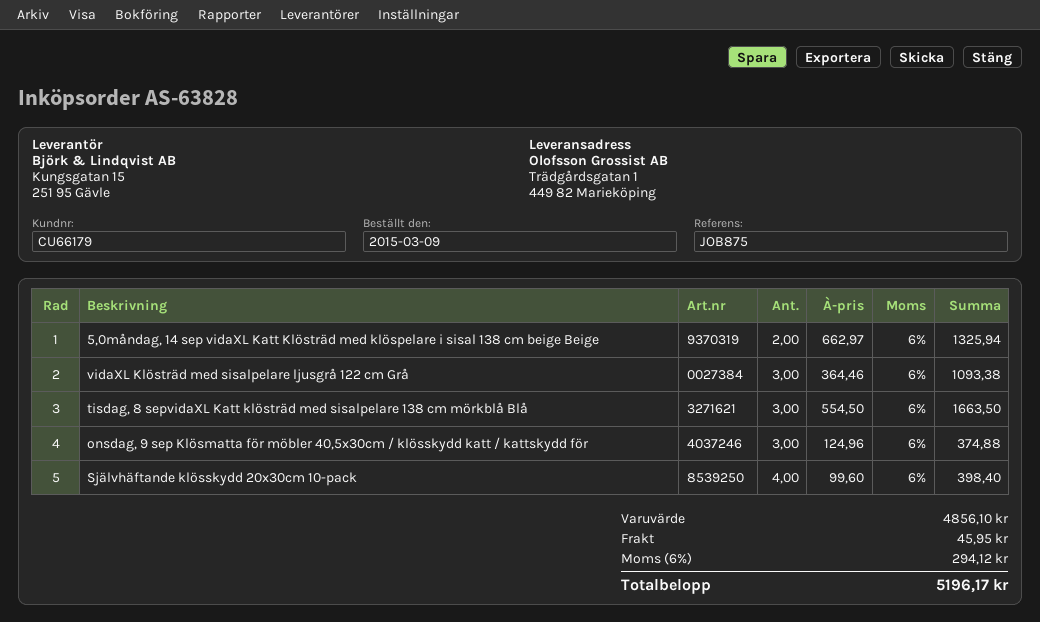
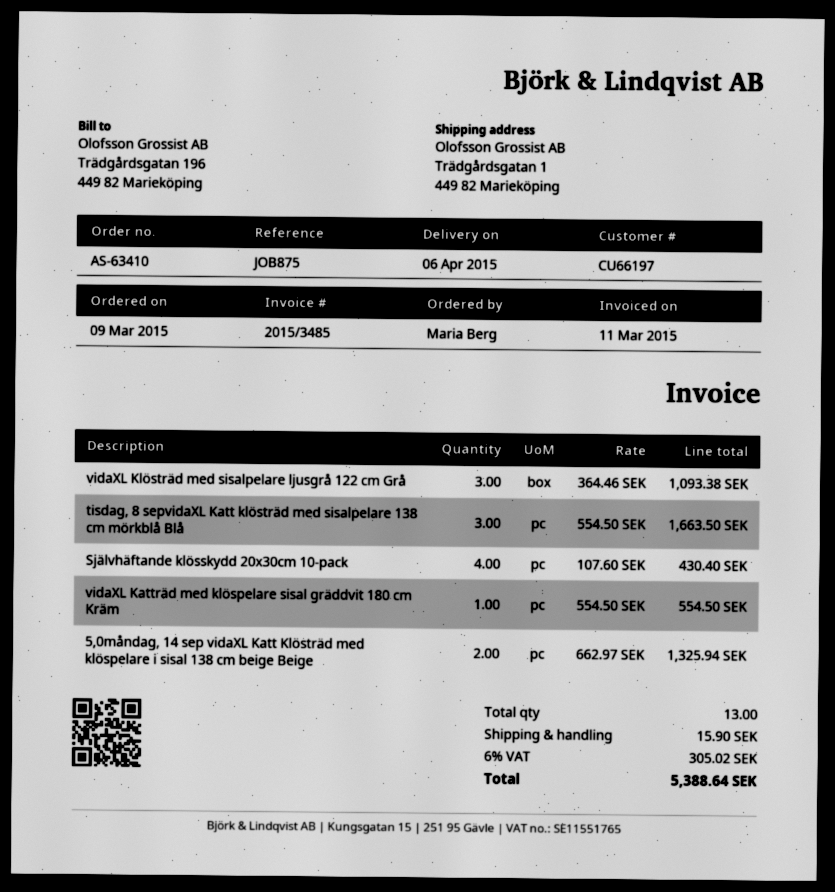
order number: AS-63828 -> AS-63410
customer number: CU66179 -> CU66197
onsdag, 9 sep Klösmatta för möbler 40,5x30cm / klösskydd katt / kattskydd för: 3 x 124.96 = 374.88 -> none
Självhäftande klösskydd 20x30cm 10-pack: 4 x 99.60 = 398.40 -> 4 x 107.60 = 430.40
vidaXL Katträd med klöspelare sisal gräddvit 180 cm Kräm: none -> 1 x 554.50 = 554.50
shipping: 45.95 -> 15.90
tax: 6% = 294.12 -> 6% = 305.02
total: 5196.17 -> 5388.64

